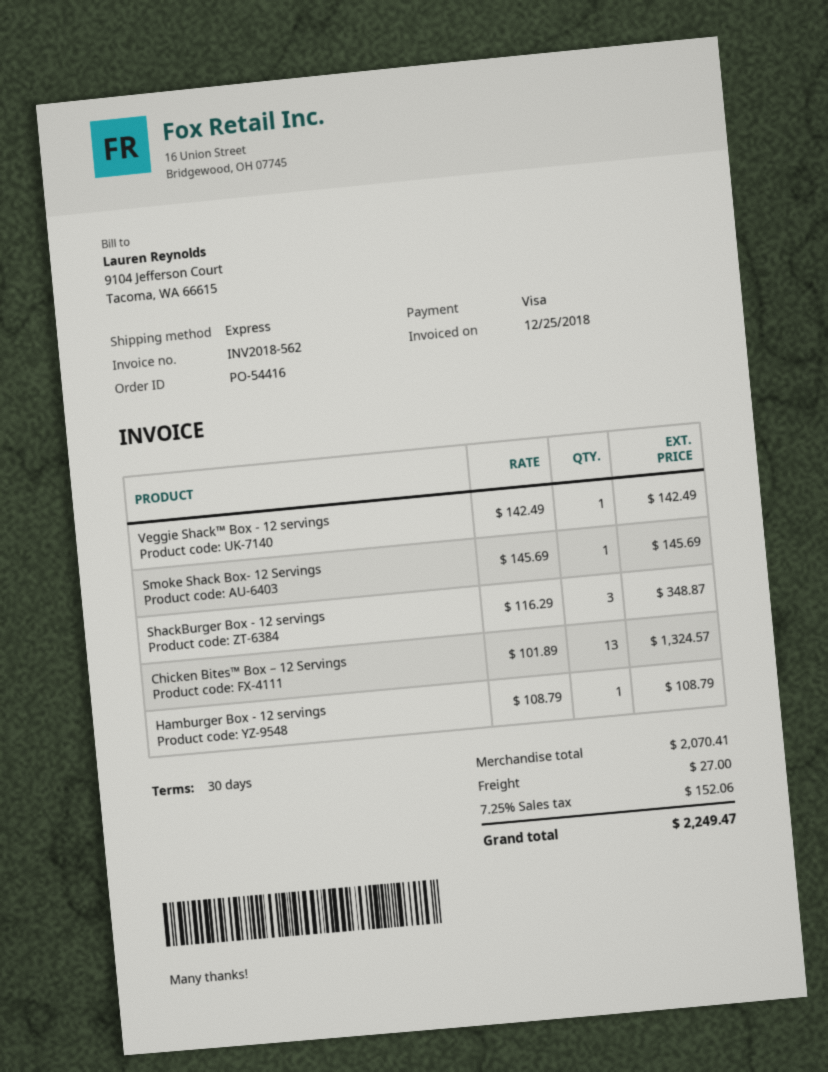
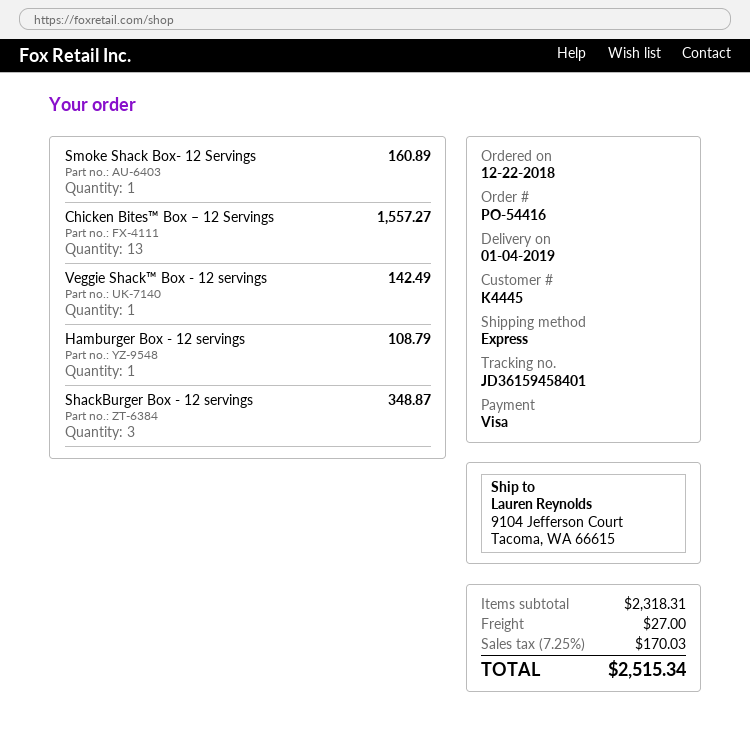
Smoke Shack Box- 12 Servings: 1 for 145.69 -> 1 for 160.89
Chicken Bites™ Box – 12 Servings: 13 for 1324.57 -> 13 for 1557.27
subtotal: 2070.41 -> 2318.31
tax: 7.25% = 152.06 -> 7.25% = 170.03
total: 2249.47 -> 2515.34

